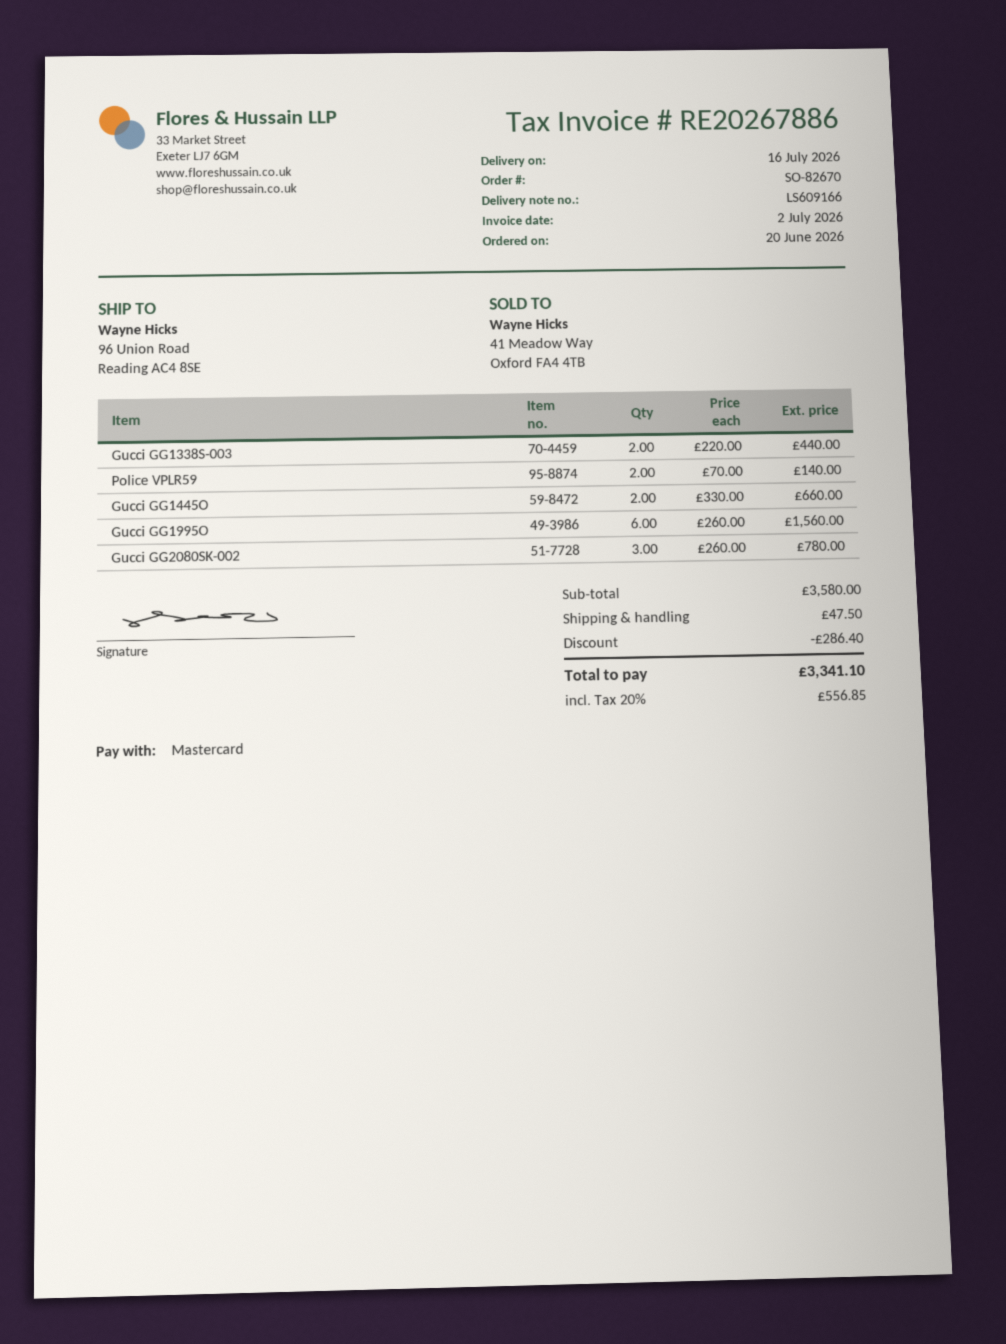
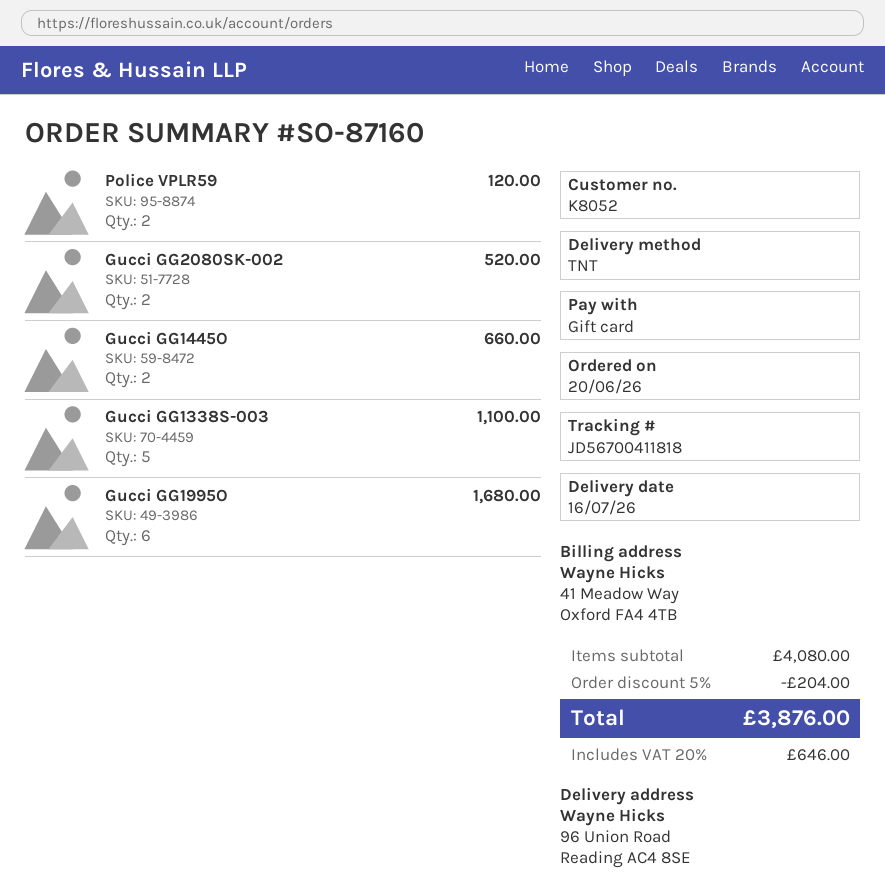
order number: SO-82670 -> SO-87160
payment method: Mastercard -> gift card
Gucci GG1338S-003: 2 for 440.00 -> 5 for 1100.00
Police VPLR59: 2 for 140.00 -> 2 for 120.00
Gucci GG1995O: 6 for 1560.00 -> 6 for 1680.00
Gucci GG2080SK-002: 3 for 780.00 -> 2 for 520.00
subtotal: 3580.00 -> 4080.00
discount: 286.40 -> 204.00
shipping: 47.50 -> none
tax: 20% = 556.85 -> 20% = 646.00
total: 3341.10 -> 3876.00

